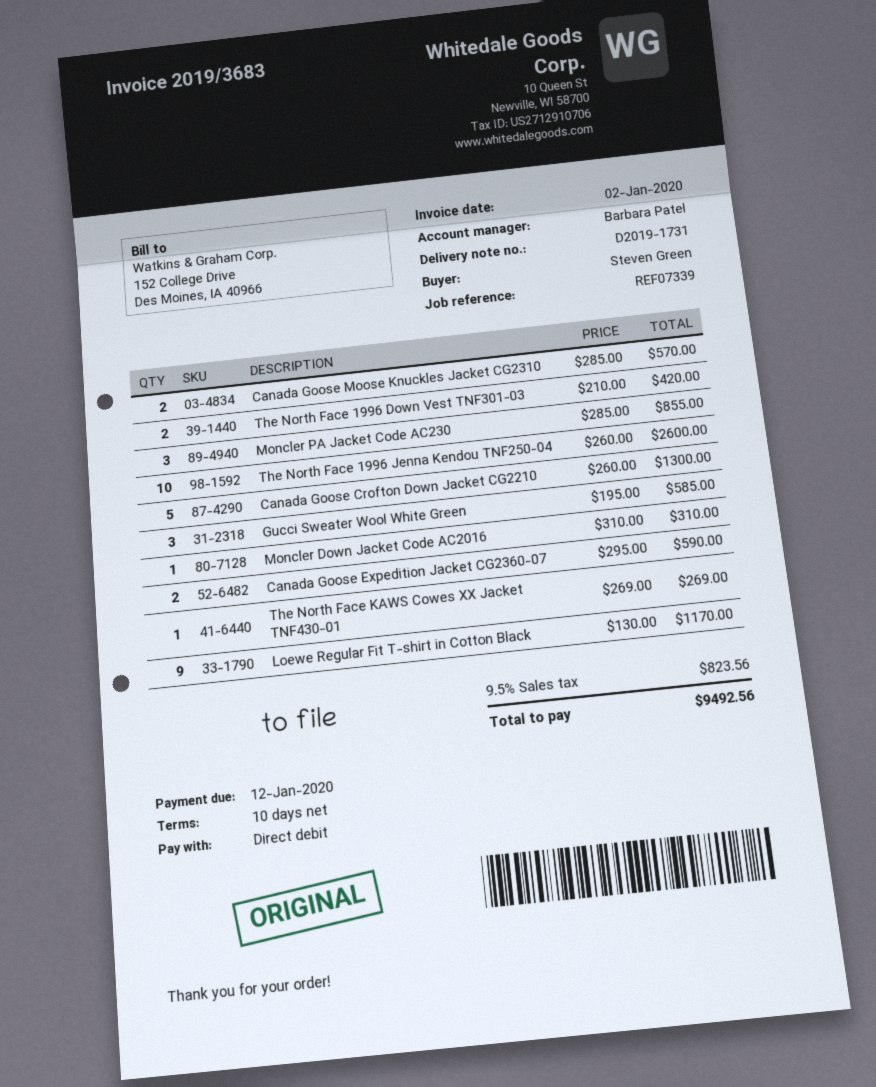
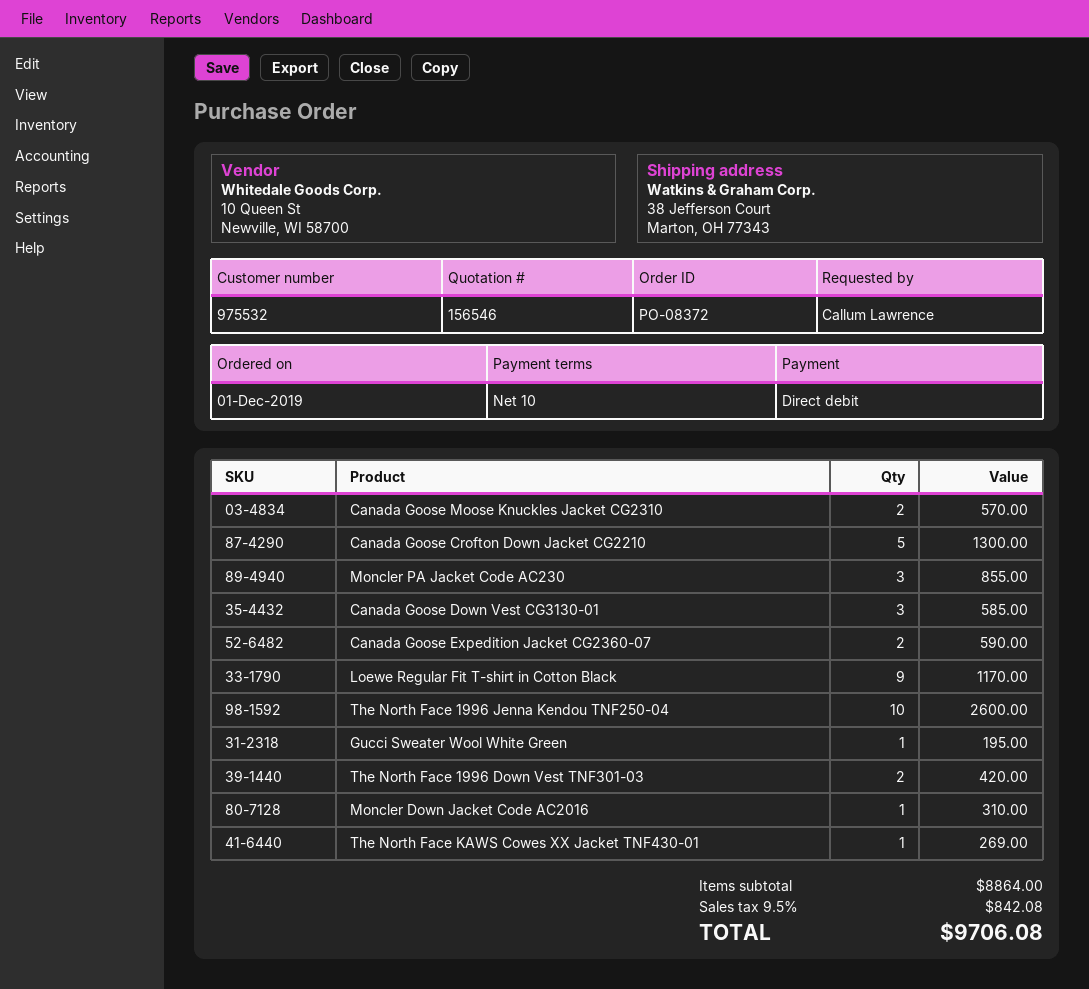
ordered by: Steven Green -> Callum Lawrence
Gucci Sweater Wool White Green: 3 for 585.00 -> 1 for 195.00
Canada Goose Down Vest CG3130-01: none -> 3 for 585.00
tax: 9.5% = 823.56 -> 9.5% = 842.08
total: 9492.56 -> 9706.08

